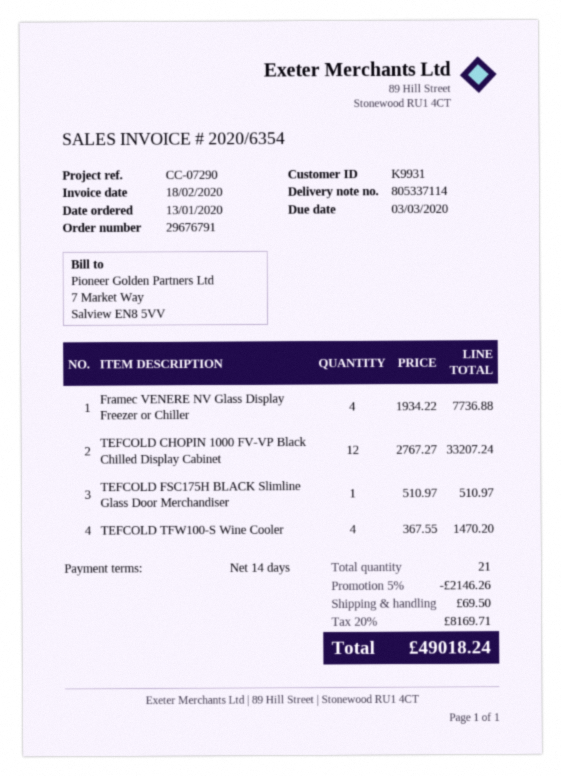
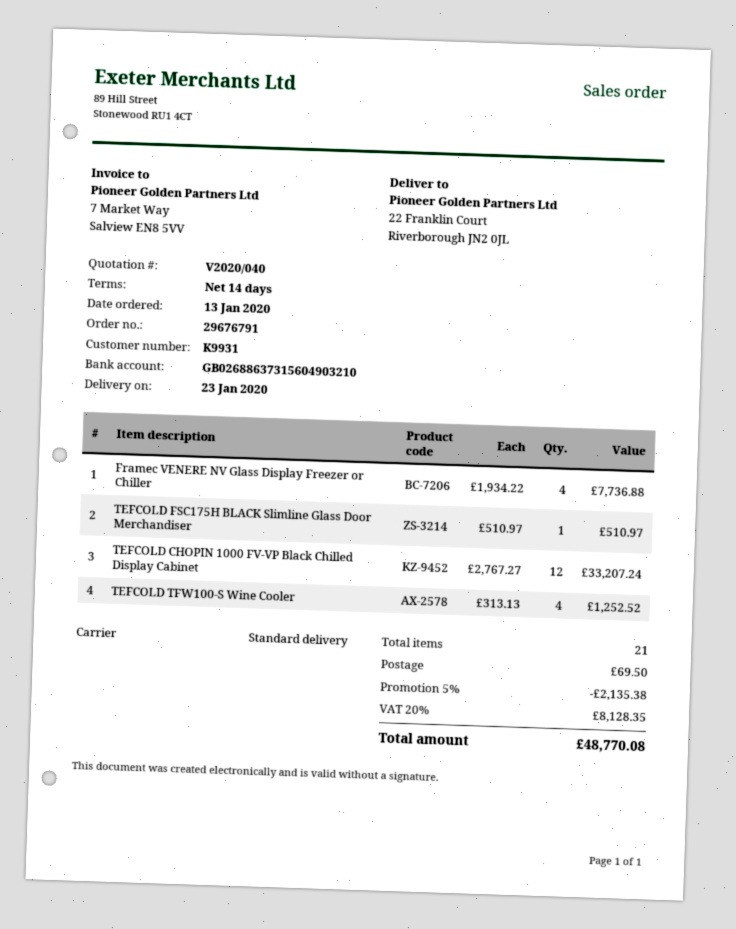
TEFCOLD TFW100-S Wine Cooler: 4 x 367.55 = 1470.20 -> 4 x 313.13 = 1252.52
discount: 5% = 2146.26 -> 5% = 2135.38
tax: 20% = 8169.71 -> 20% = 8128.35
total: 49018.24 -> 48770.08

